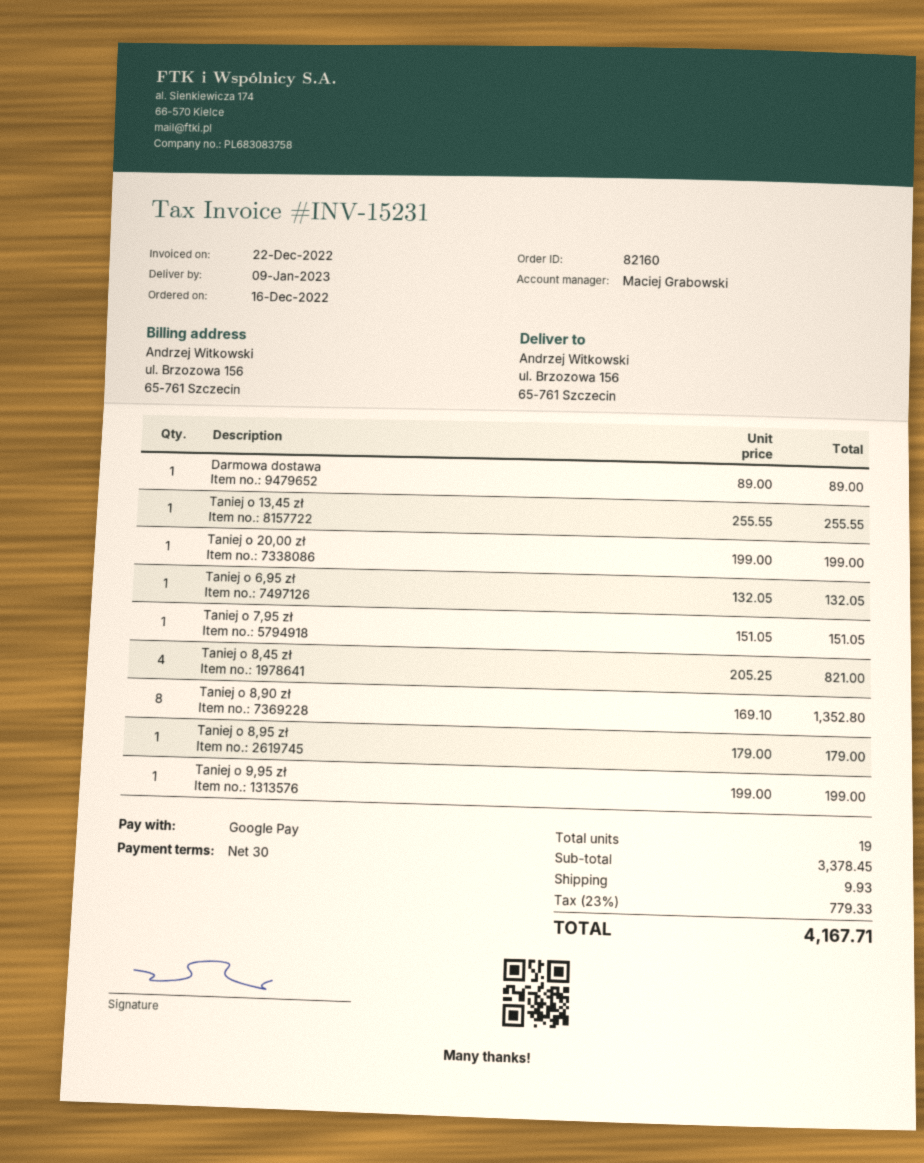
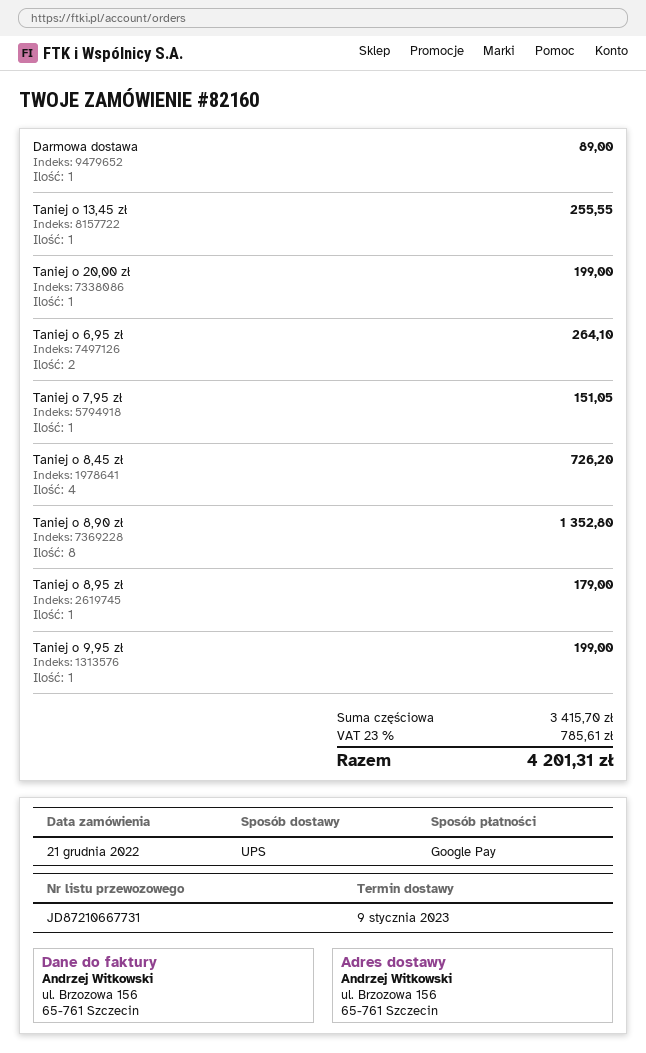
order date: 2022-12-16 -> 2022-12-21
Taniej o 6,95 zł: 1 for 132.05 -> 2 for 264.10
Taniej o 8,45 zł: 4 for 821.00 -> 4 for 726.20
subtotal: 3378.45 -> 3415.70
shipping: 9.93 -> none
tax: 23% = 779.33 -> 23% = 785.61
total: 4167.71 -> 4201.31

